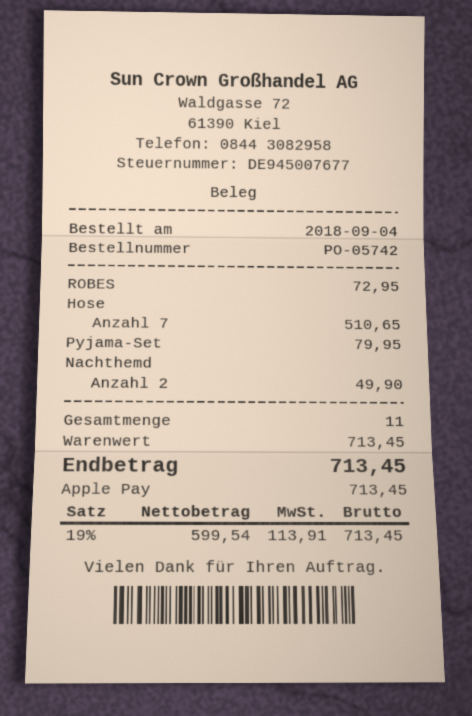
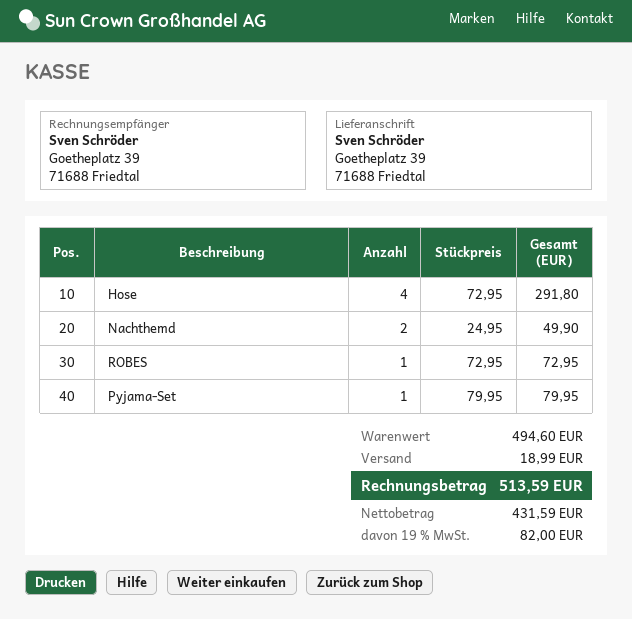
Hose: 7 for 510.65 -> 4 for 291.80
subtotal: 713.45 -> 494.60
shipping: none -> 18.99
net: 599.54 -> 431.59
tax: 19% = 113.91 -> 19% = 82.00
total: 713.45 -> 513.59

